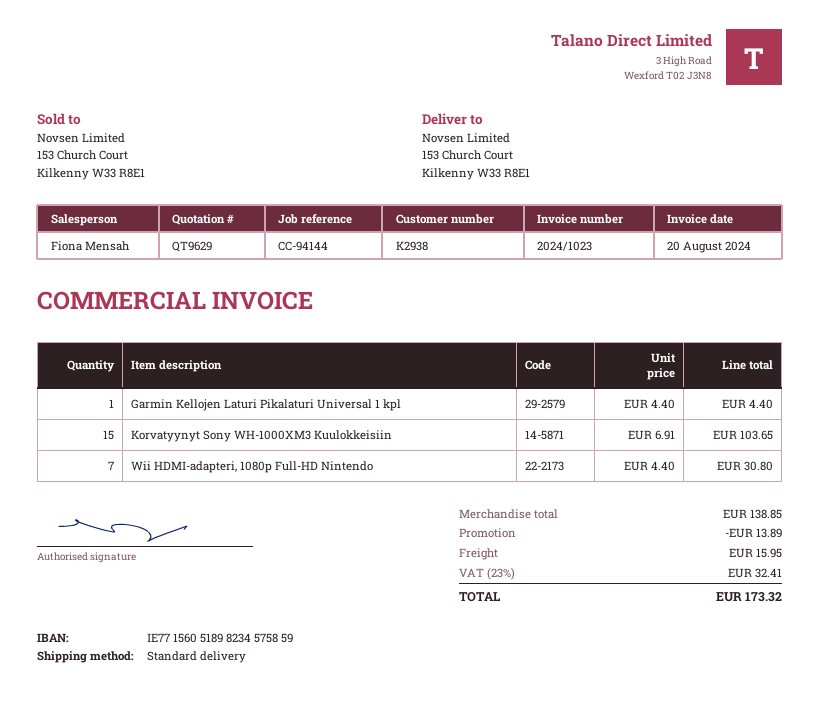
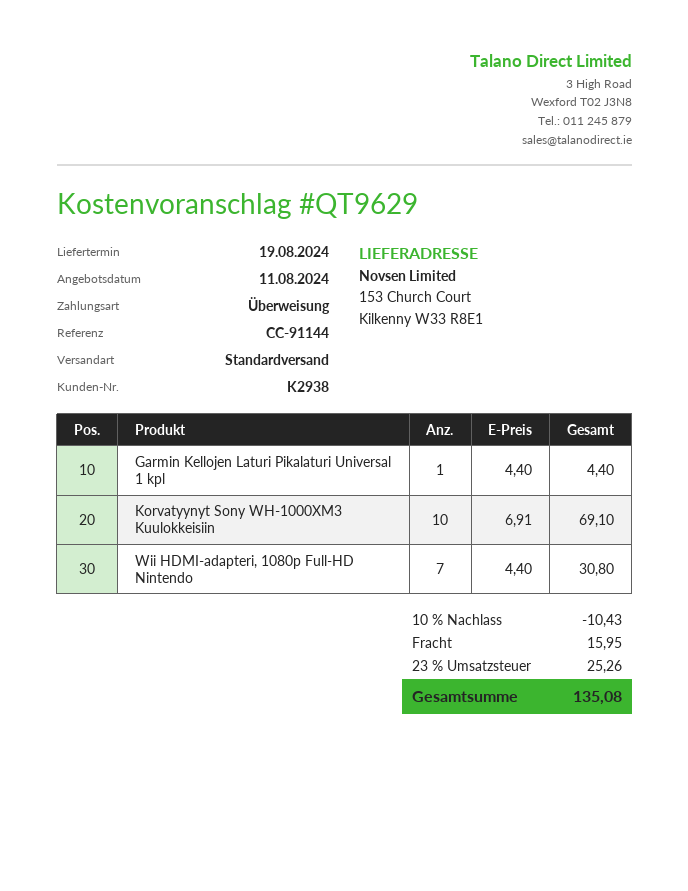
reference: CC-94144 -> CC-91144
Korvatyynyt Sony WH-1000XM3 Kuulokkeisiin: 15 x 6.91 = 103.65 -> 10 x 6.91 = 69.10
discount: 13.89 -> 10.43
tax: 23% = 32.41 -> 23% = 25.26
total: 173.32 -> 135.08

